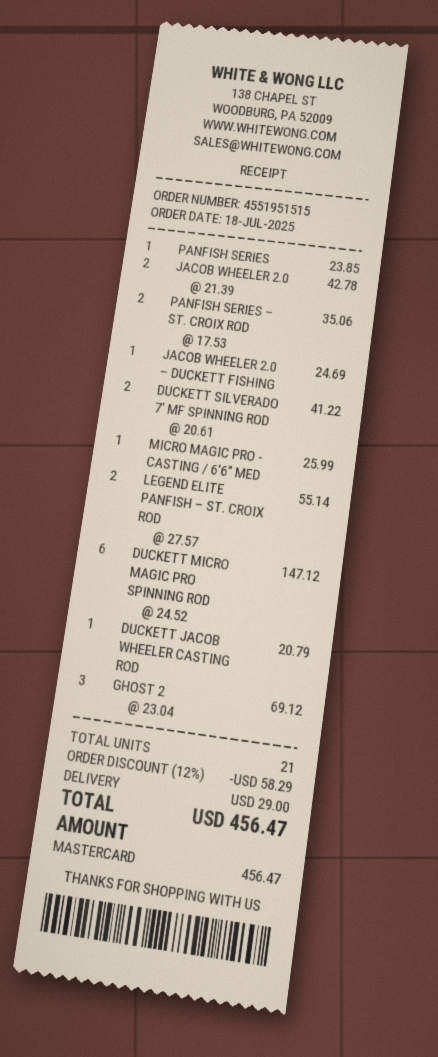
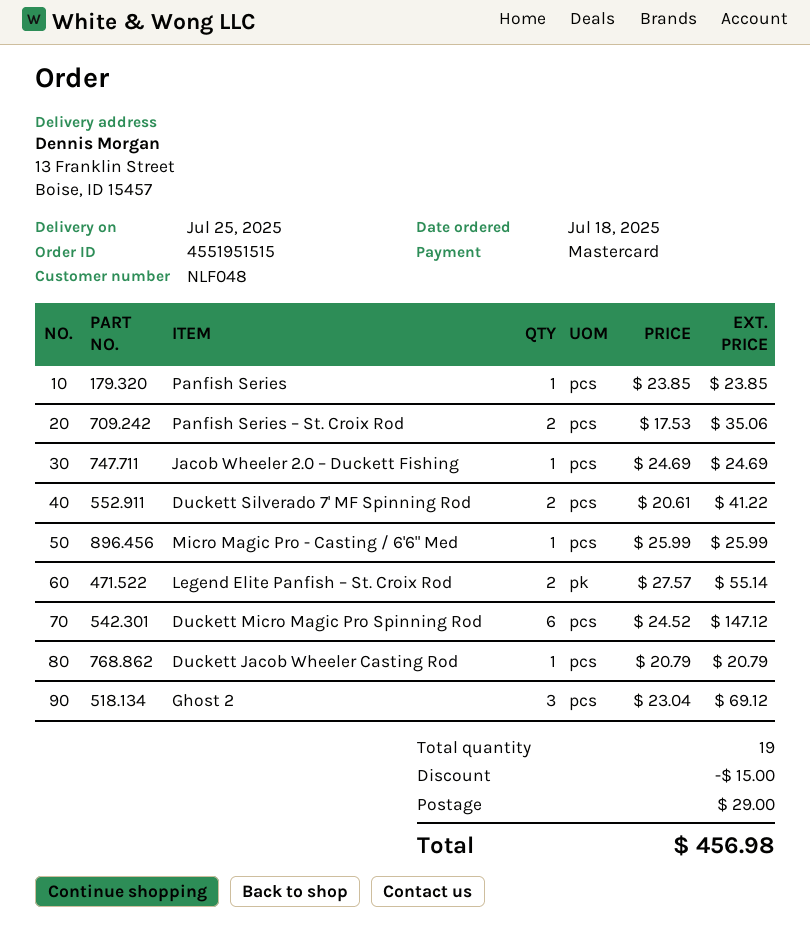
JACOB WHEELER 2.0: 2 x 21.39 = 42.78 -> none
total quantity: 21 -> 19
discount: 58.29 -> 15.00
total: 456.47 -> 456.98

